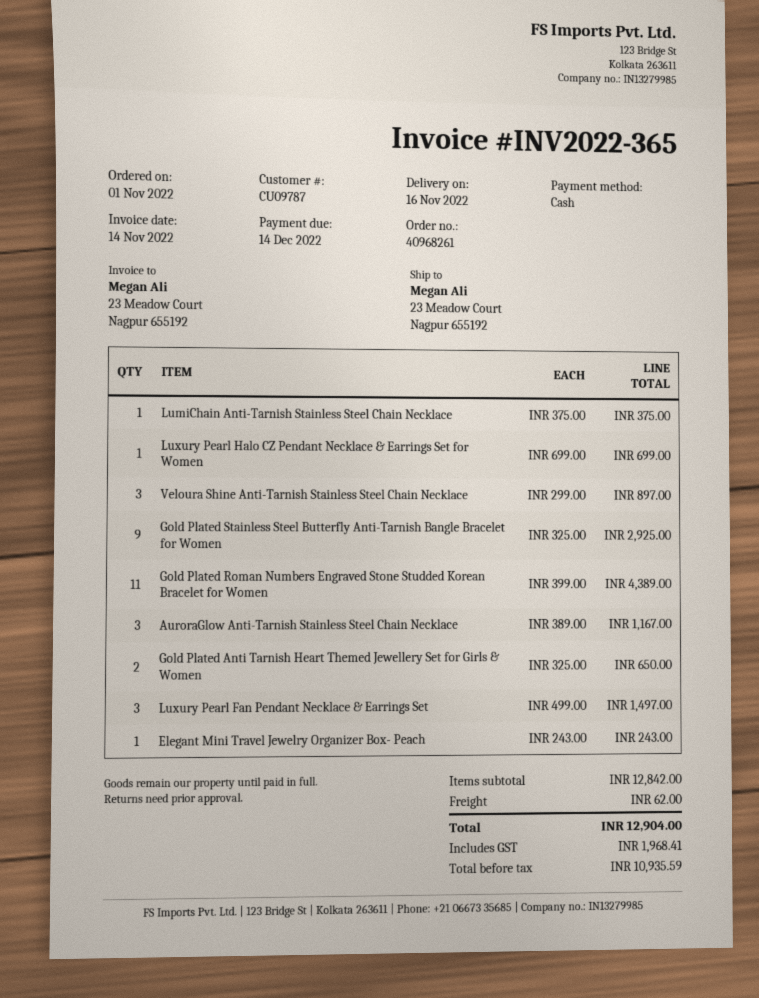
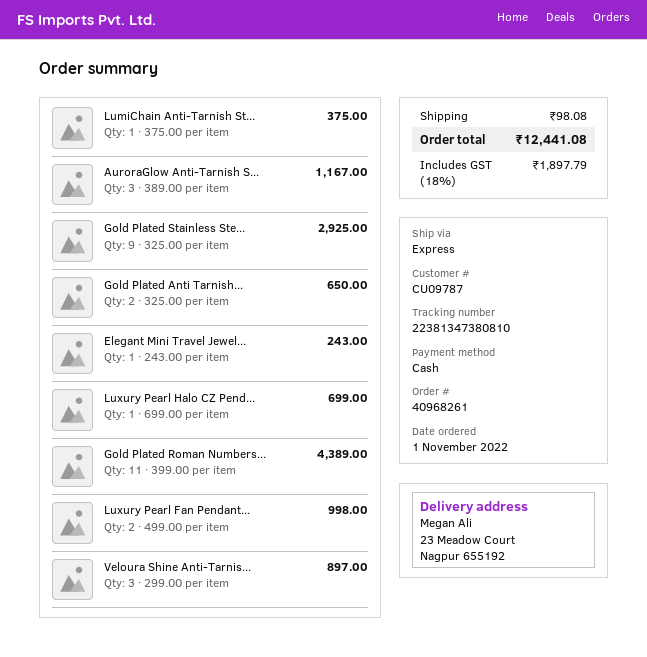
Luxury Pearl Fan Pendant Necklace & Earrings Set: 3 x 499.00 = 1497.00 -> 2 x 499.00 = 998.00
shipping: 62.00 -> 98.08
tax: 1968.41 -> 1897.79
total: 12904.00 -> 12441.08

